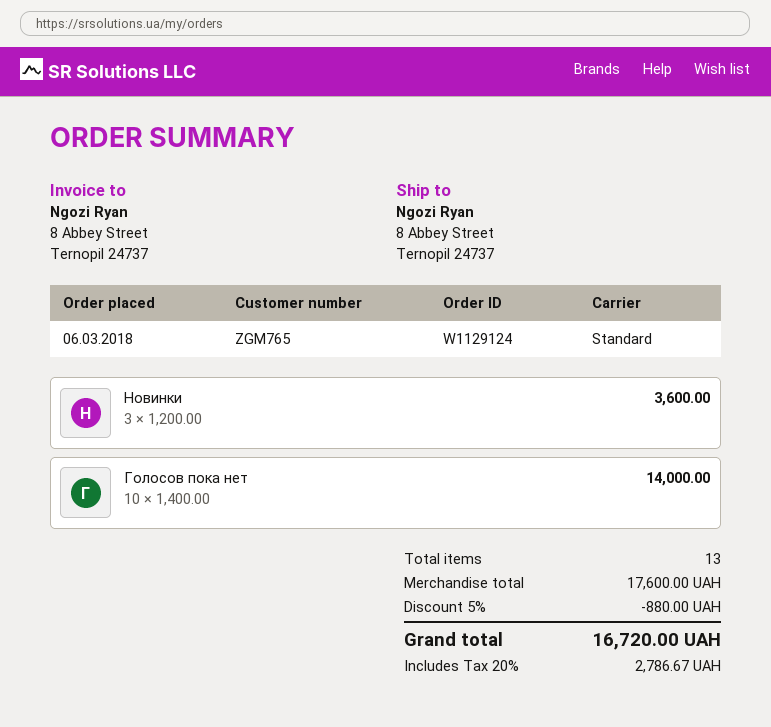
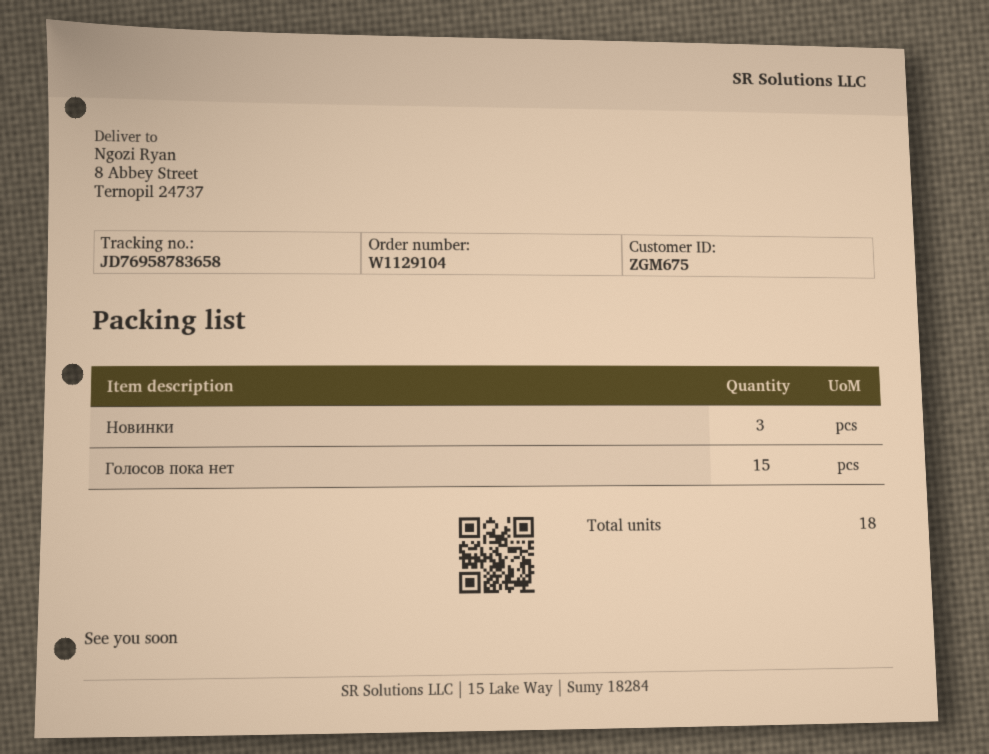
order number: W1129124 -> W1129104
customer number: ZGM765 -> ZGM675
Голосов пока нет: 10 -> 15
total quantity: 13 -> 18

